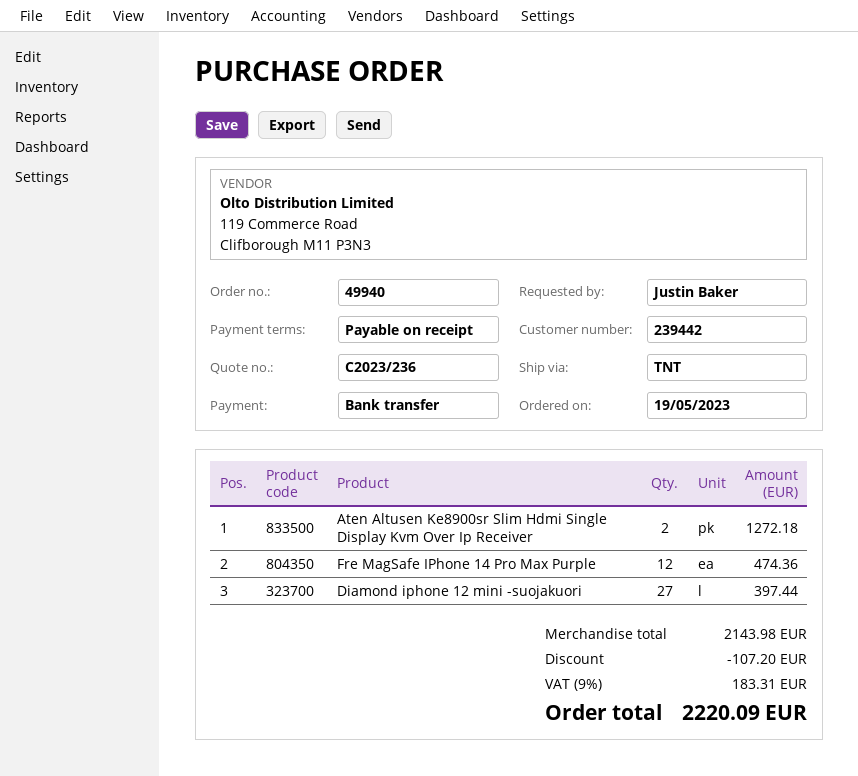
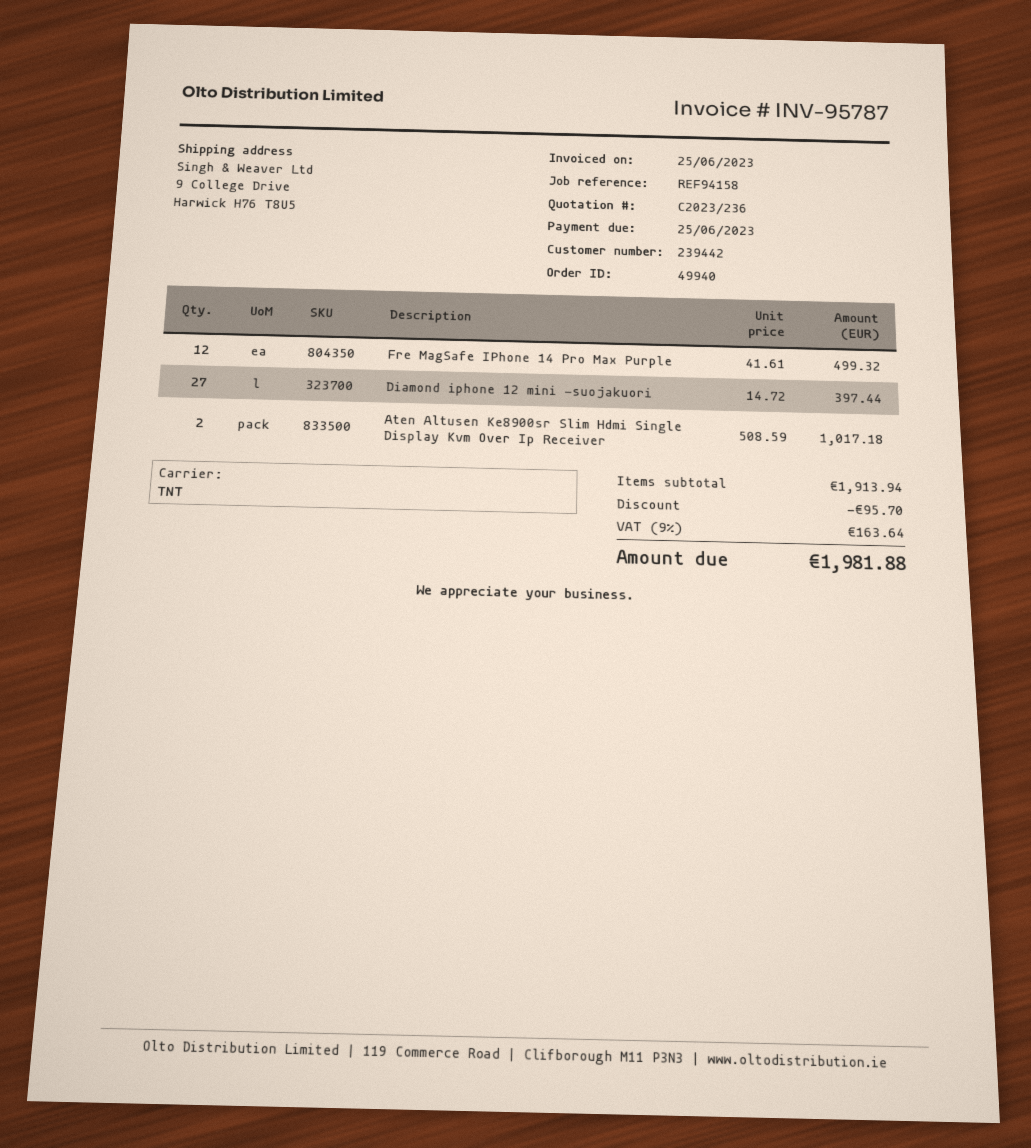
Aten Altusen Ke8900sr Slim Hdmi Single Display Kvm Over Ip Receiver: 2 for 1272.18 -> 2 for 1017.18
Fre MagSafe IPhone 14 Pro Max Purple: 12 for 474.36 -> 12 for 499.32
subtotal: 2143.98 -> 1913.94
discount: 107.20 -> 95.70
tax: 9% = 183.31 -> 9% = 163.64
total: 2220.09 -> 1981.88

